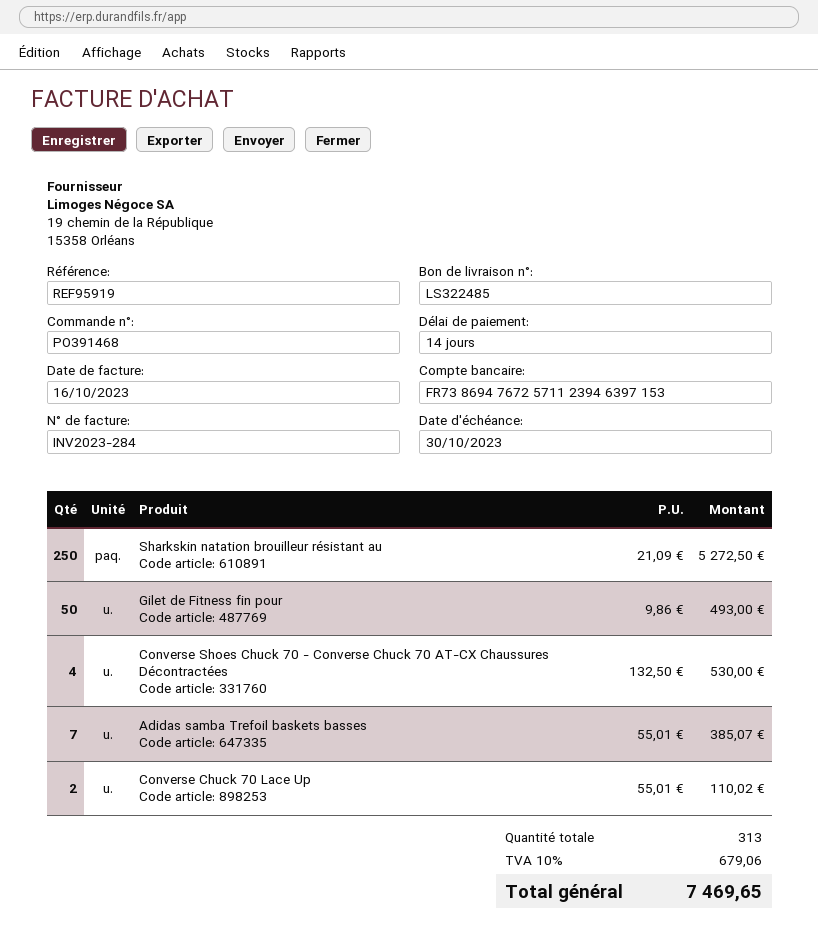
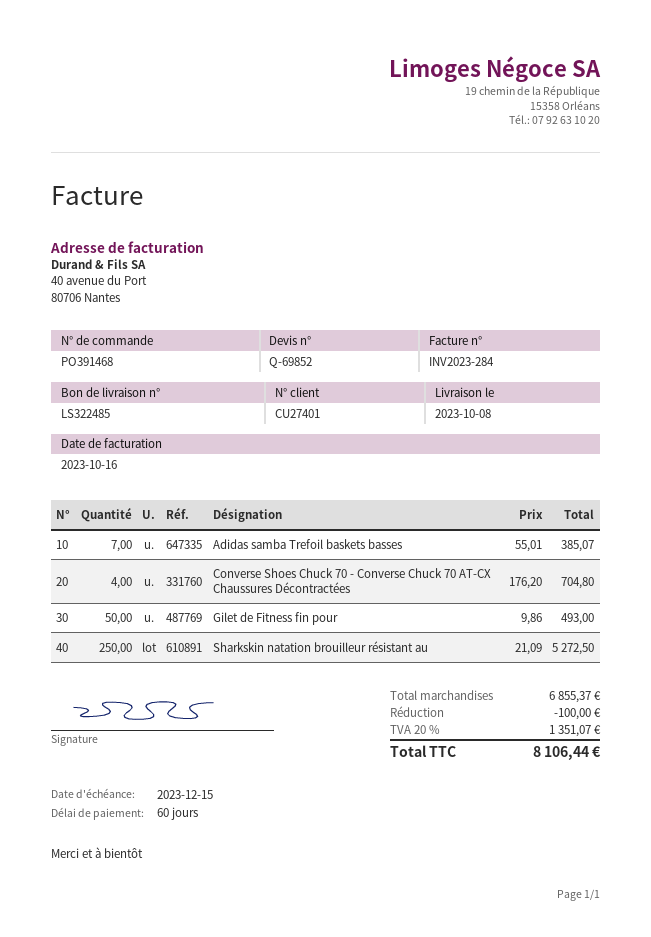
payment terms: 14 days -> 60 days
due date: 2023-10-30 -> 2023-12-15
Converse Shoes Chuck 70 - Converse Chuck 70 AT-CX Chaussures Décontractées: 4 x 132.50 = 530.00 -> 4 x 176.20 = 704.80
Converse Chuck 70 Lace Up: 2 x 55.01 = 110.02 -> none
discount: none -> 100.00
tax: 10% = 679.06 -> 20% = 1351.07
total: 7469.65 -> 8106.44

